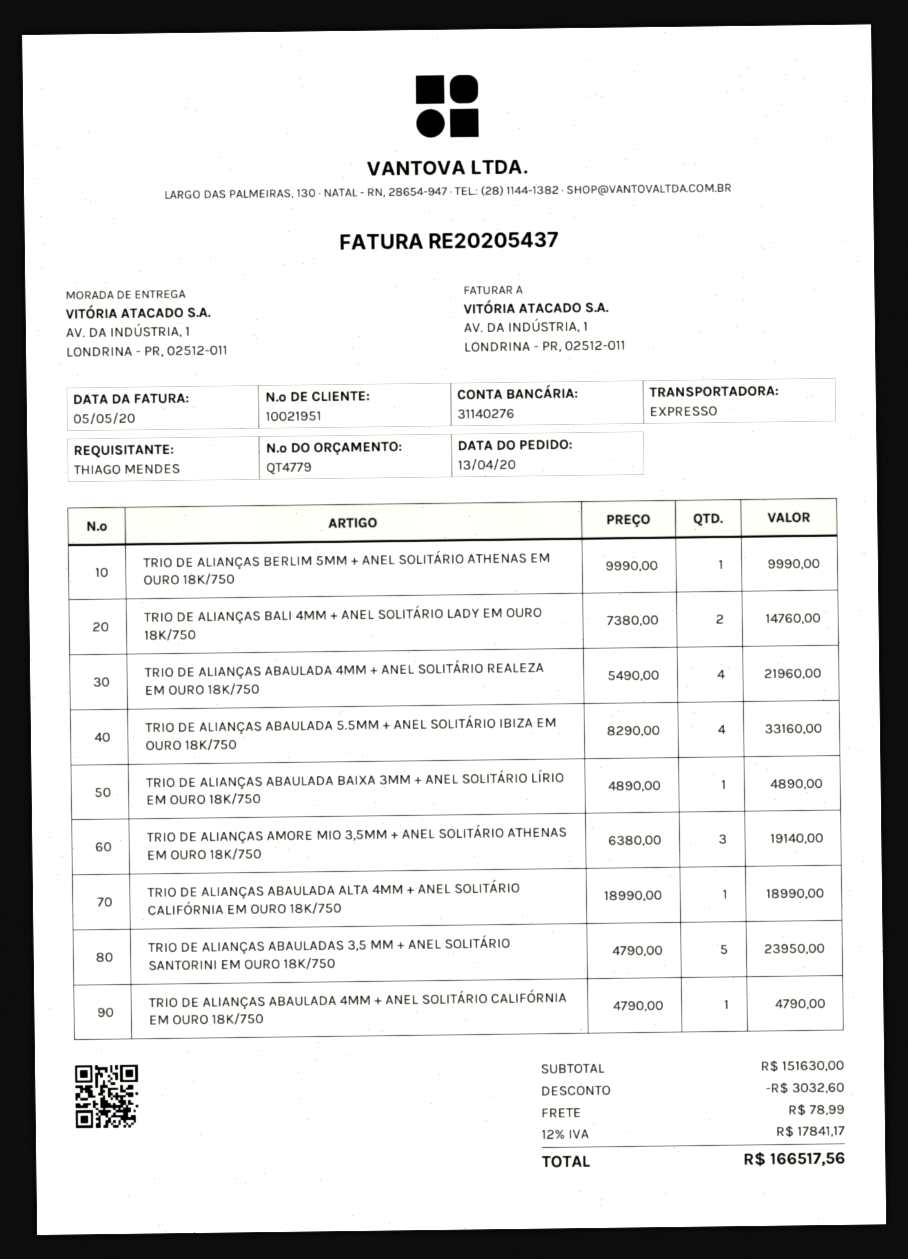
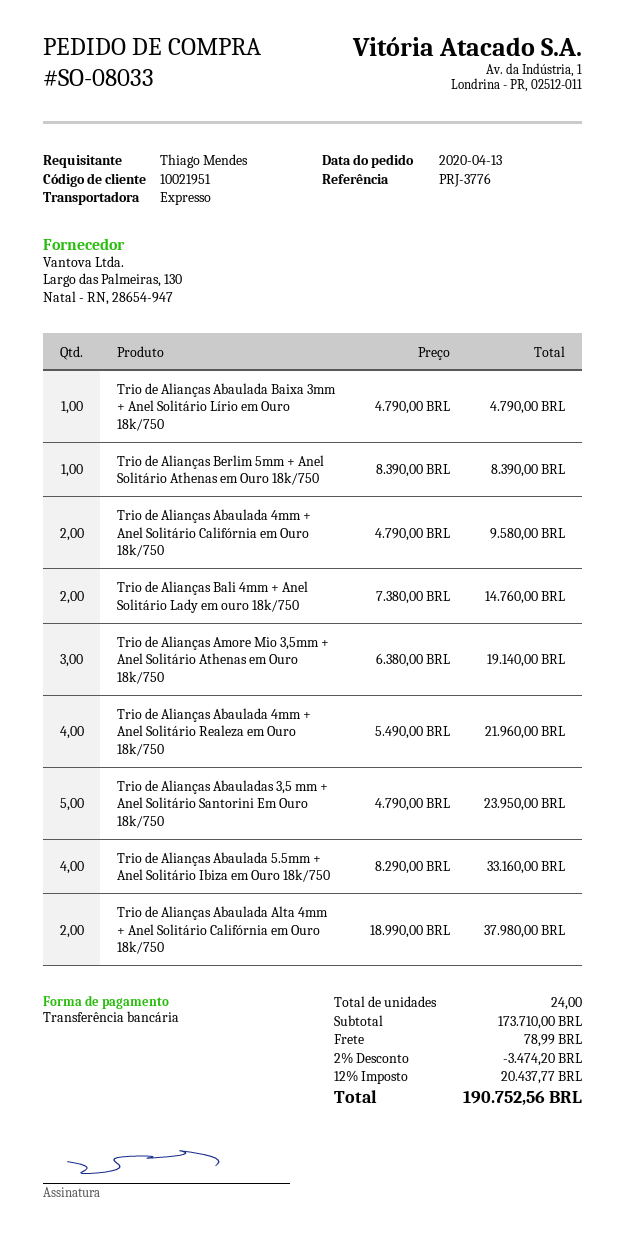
TRIO DE ALIANÇAS BERLIM 5MM + ANEL SOLITÁRIO ATHENAS EM OURO 18K/750: 1 x 9990.00 = 9990.00 -> 1 x 8390.00 = 8390.00
TRIO DE ALIANÇAS ABAULADA BAIXA 3MM + ANEL SOLITÁRIO LÍRIO EM OURO 18K/750: 1 x 4890.00 = 4890.00 -> 1 x 4790.00 = 4790.00
TRIO DE ALIANÇAS ABAULADA ALTA 4MM + ANEL SOLITÁRIO CALIFÓRNIA EM OURO 18K/750: 1 x 18990.00 = 18990.00 -> 2 x 18990.00 = 37980.00
TRIO DE ALIANÇAS ABAULADA 4MM + ANEL SOLITÁRIO CALIFÓRNIA EM OURO 18K/750: 1 x 4790.00 = 4790.00 -> 2 x 4790.00 = 9580.00
subtotal: 151630.00 -> 173710.00
discount: 3032.60 -> 3474.20
tax: 12% = 17841.17 -> 12% = 20437.77
total: 166517.56 -> 190752.56

